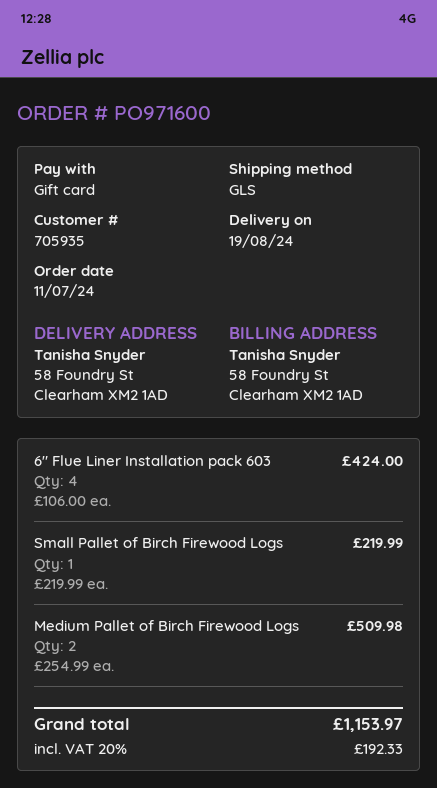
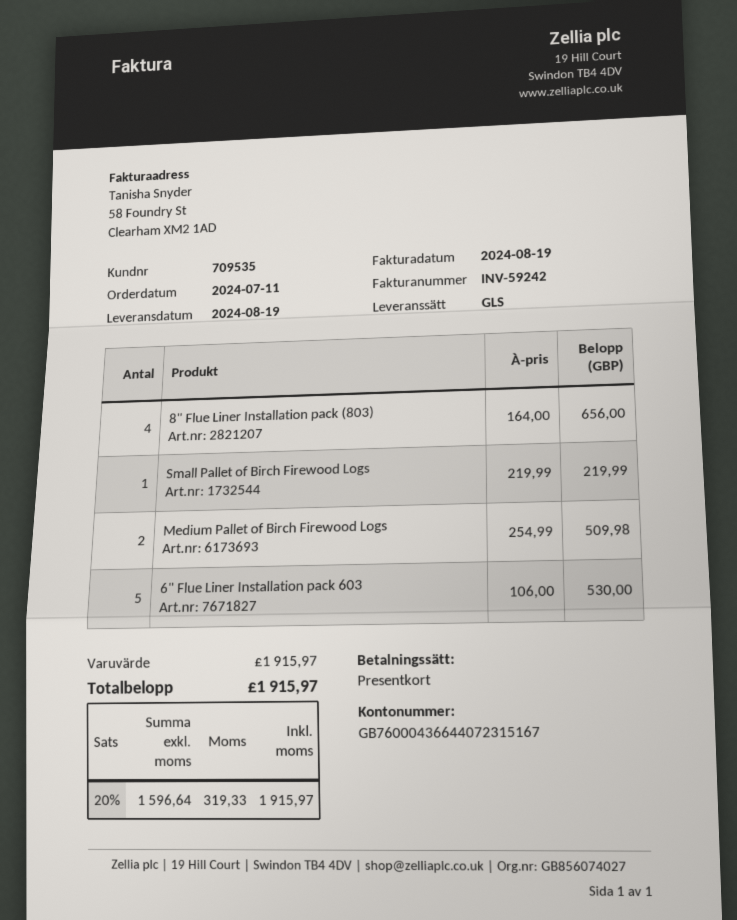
customer number: 705935 -> 709535
6" Flue Liner Installation pack 603: 4 x 106.00 = 424.00 -> 5 x 106.00 = 530.00
8" Flue Liner Installation pack (803): none -> 4 x 164.00 = 656.00
tax: 20% = 192.33 -> 20% = 319.33
total: 1153.97 -> 1915.97

